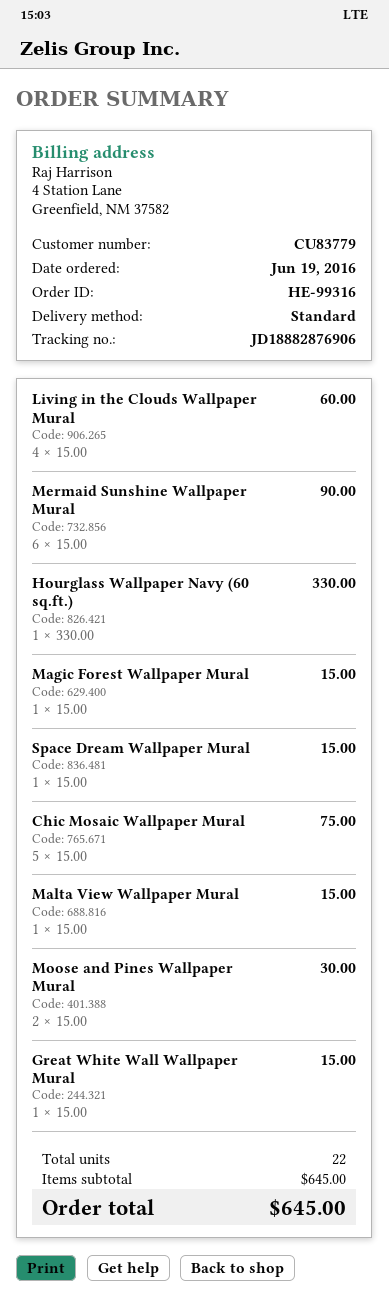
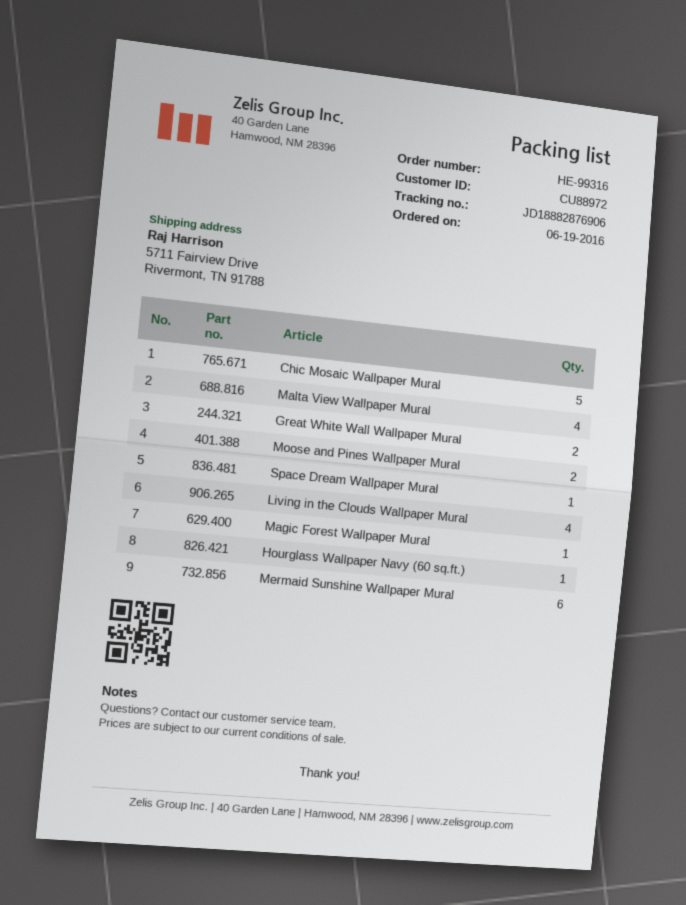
customer number: CU83779 -> CU88972
Malta View Wallpaper Mural: 1 -> 4
Great White Wall Wallpaper Mural: 1 -> 2

